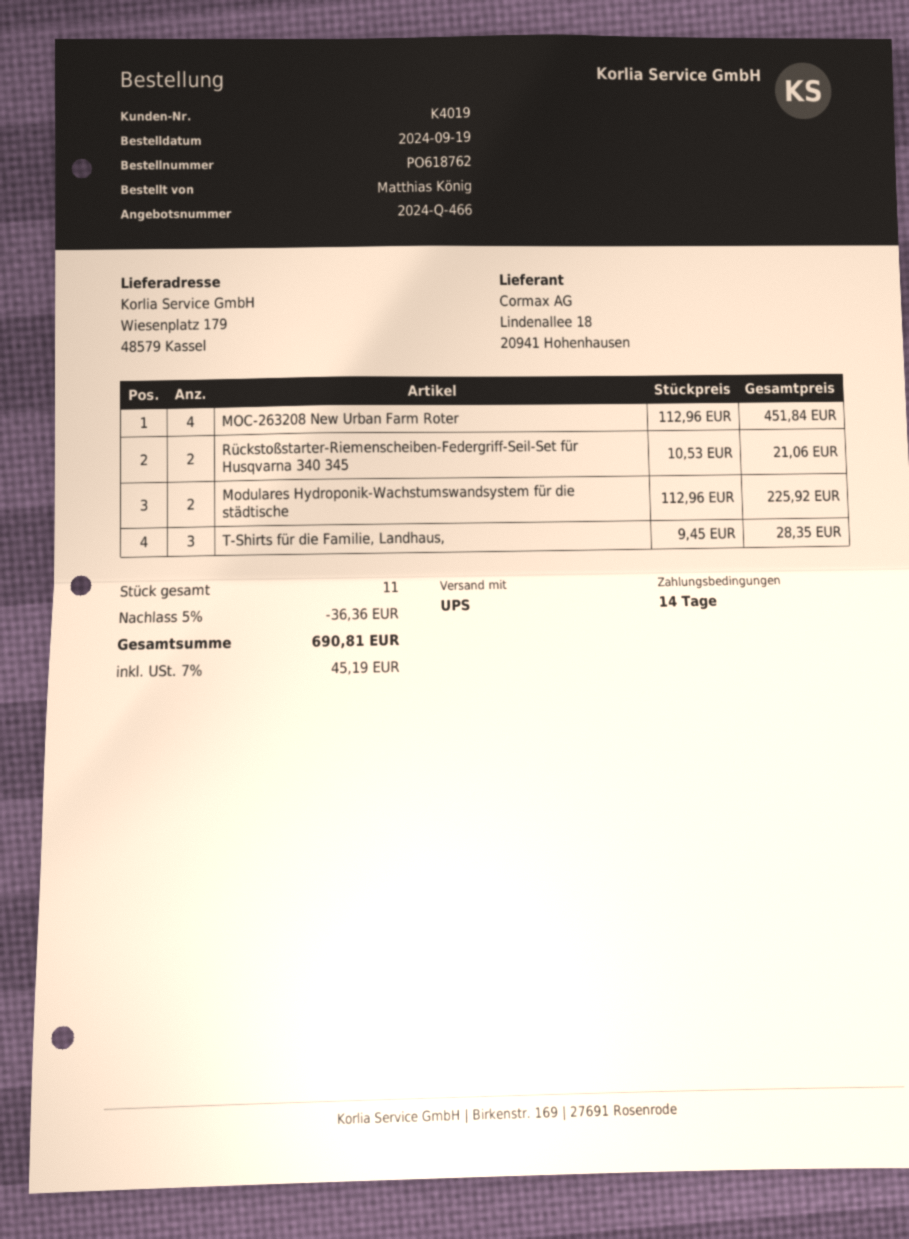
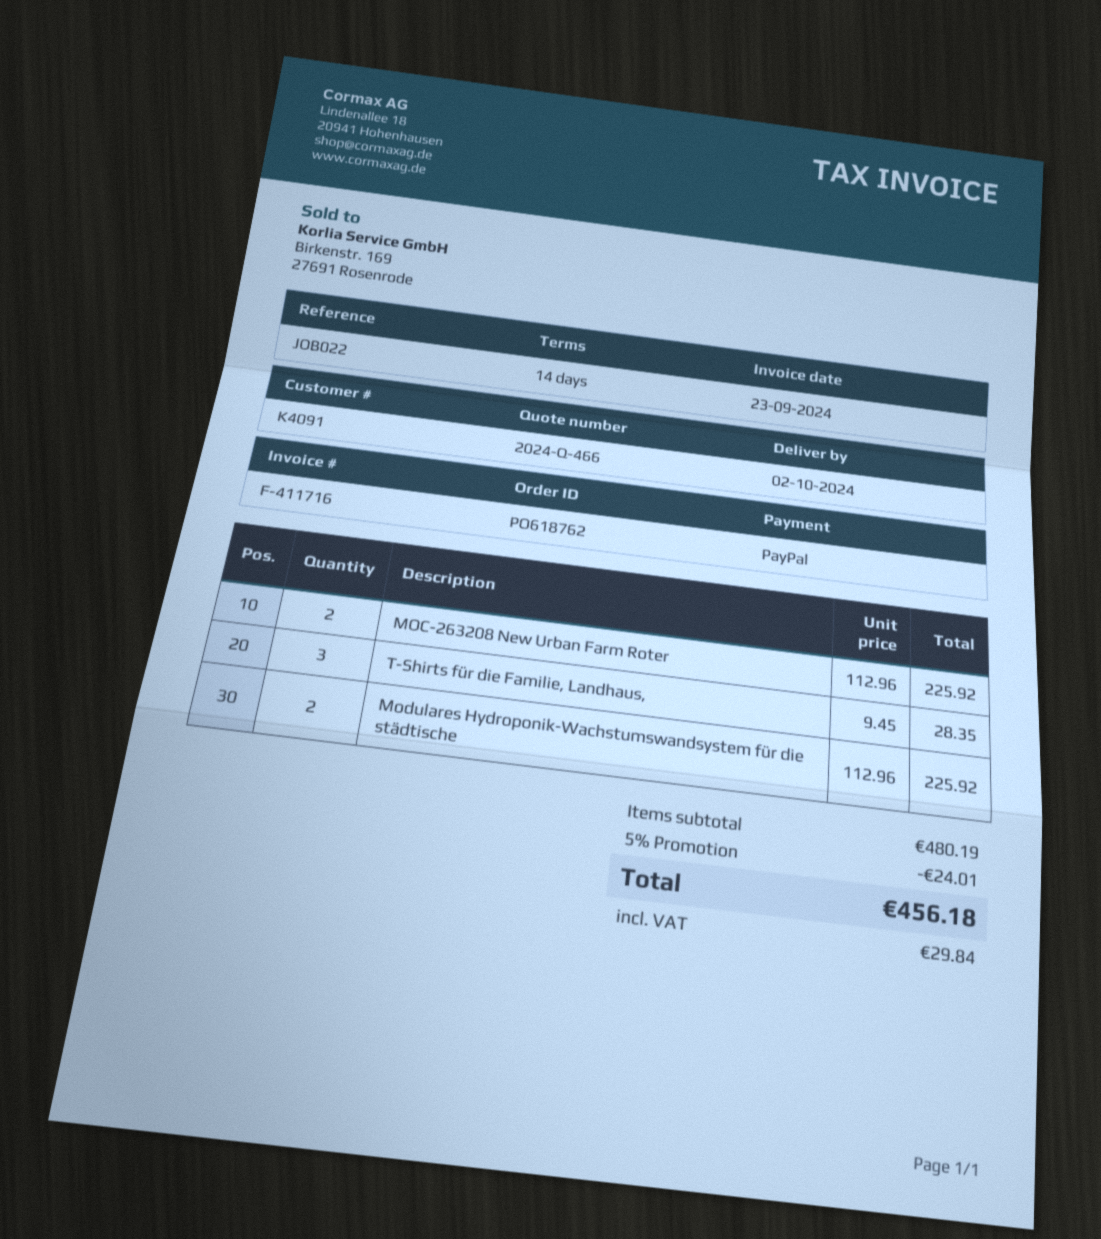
customer number: K4019 -> K4091
MOC-263208 New Urban Farm Roter: 4 x 112.96 = 451.84 -> 2 x 112.96 = 225.92
Rückstoßstarter-Riemenscheiben-Federgriff-Seil-Set für Husqvarna 340 345: 2 x 10.53 = 21.06 -> none
discount: 5% = 36.36 -> 5% = 24.01
tax: 45.19 -> 29.84
total: 690.81 -> 456.18

